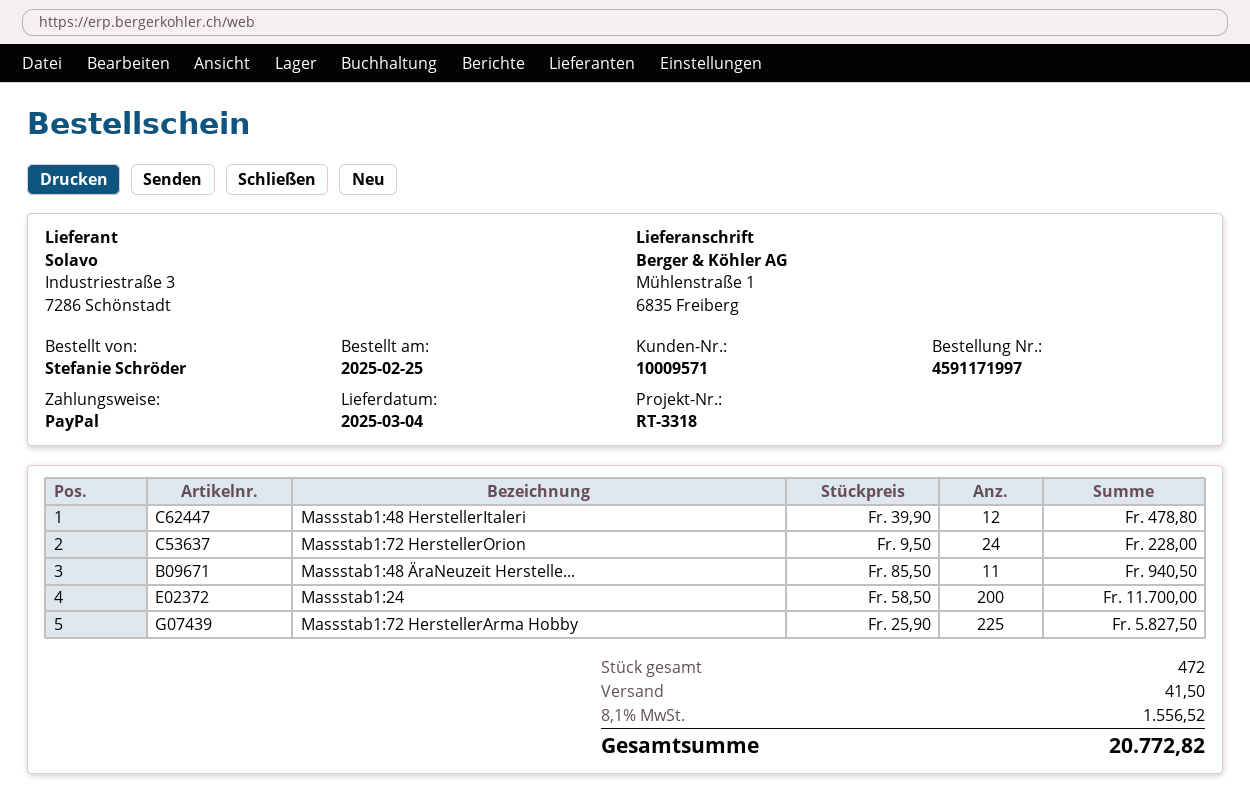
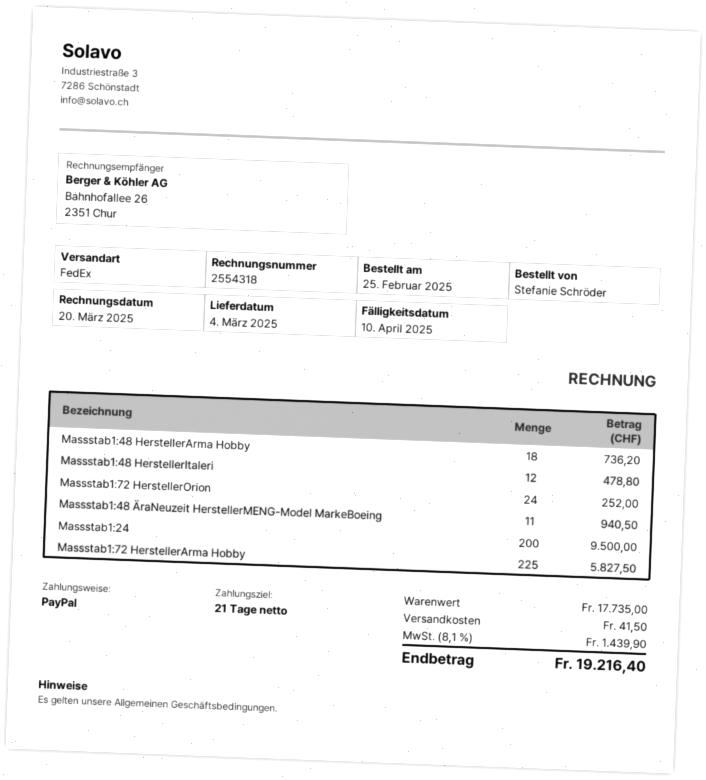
Massstab1:72 HerstellerOrion: 24 for 228.00 -> 24 for 252.00
Massstab1:24: 200 for 11700.00 -> 200 for 9500.00
Massstab1:48 HerstellerArma Hobby: none -> 18 for 736.20
tax: 8.1% = 1556.52 -> 8.1% = 1439.90
total: 20772.82 -> 19216.40

